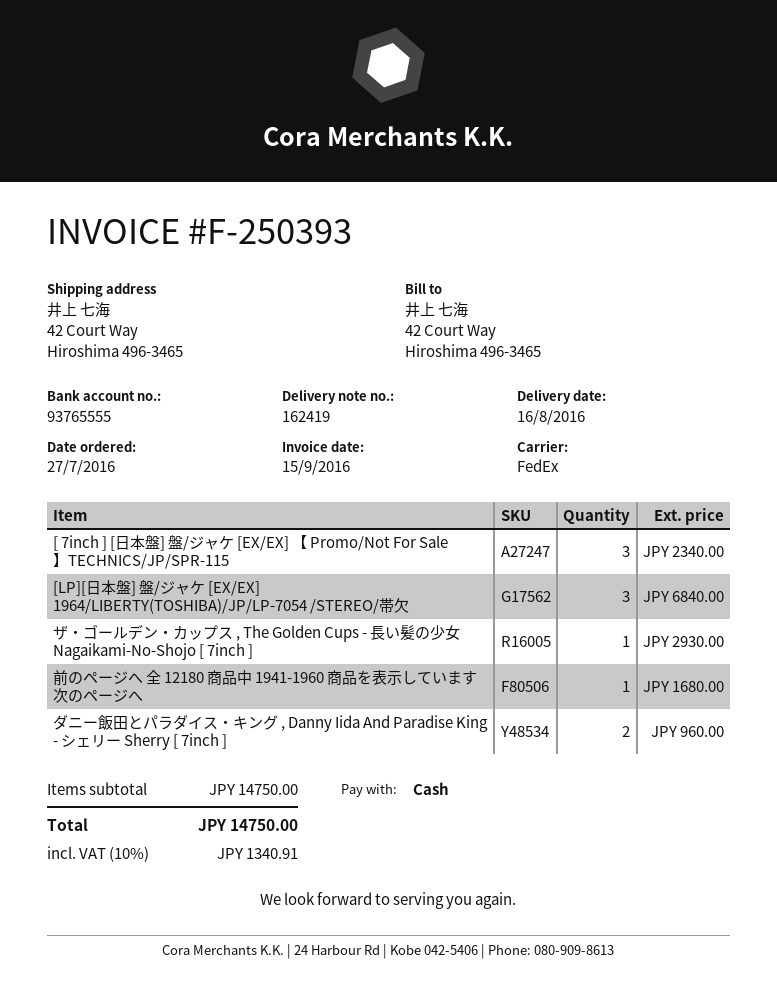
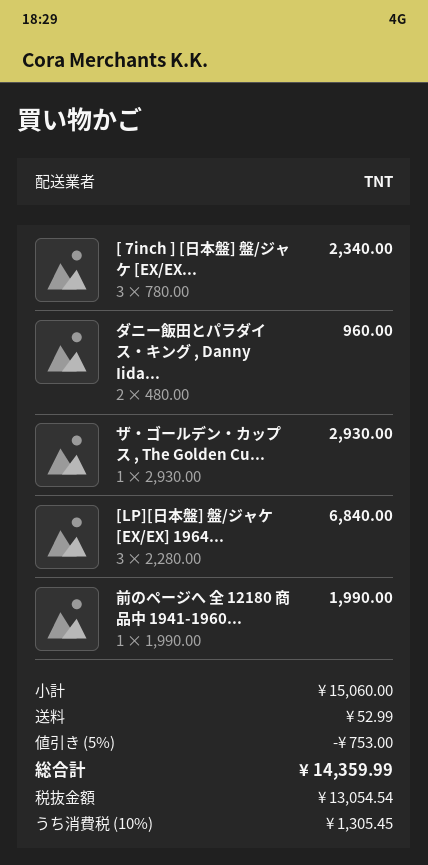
shipping method: FedEx -> TNT
前のページへ 全 12180 商品中 1941-1960 商品を表示しています 次のページへ: 1 for 1680.00 -> 1 for 1990.00
subtotal: 14750.00 -> 15060.00
discount: none -> 5% = 753.00
shipping: none -> 52.99
tax: 10% = 1340.91 -> 10% = 1305.45
total: 14750.00 -> 14359.99

